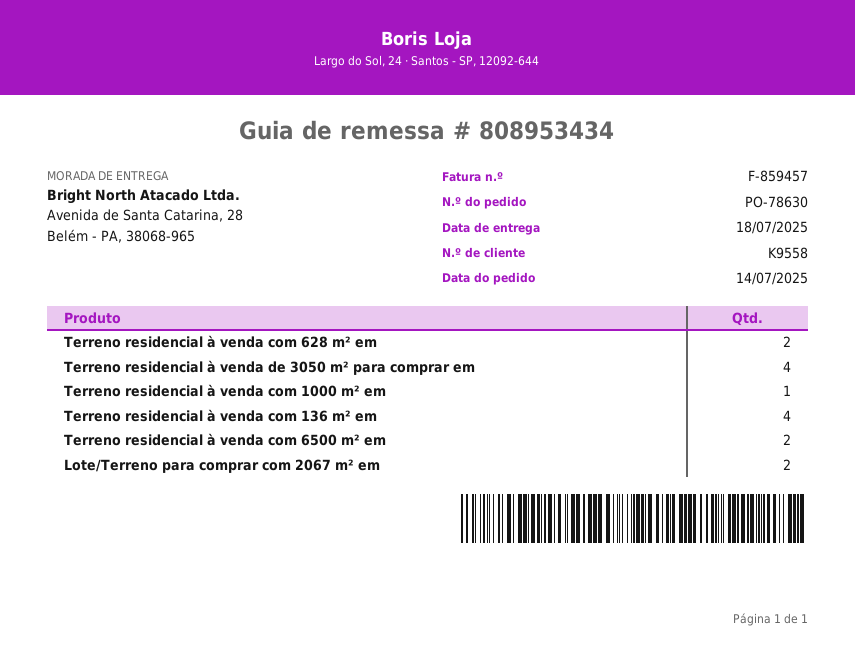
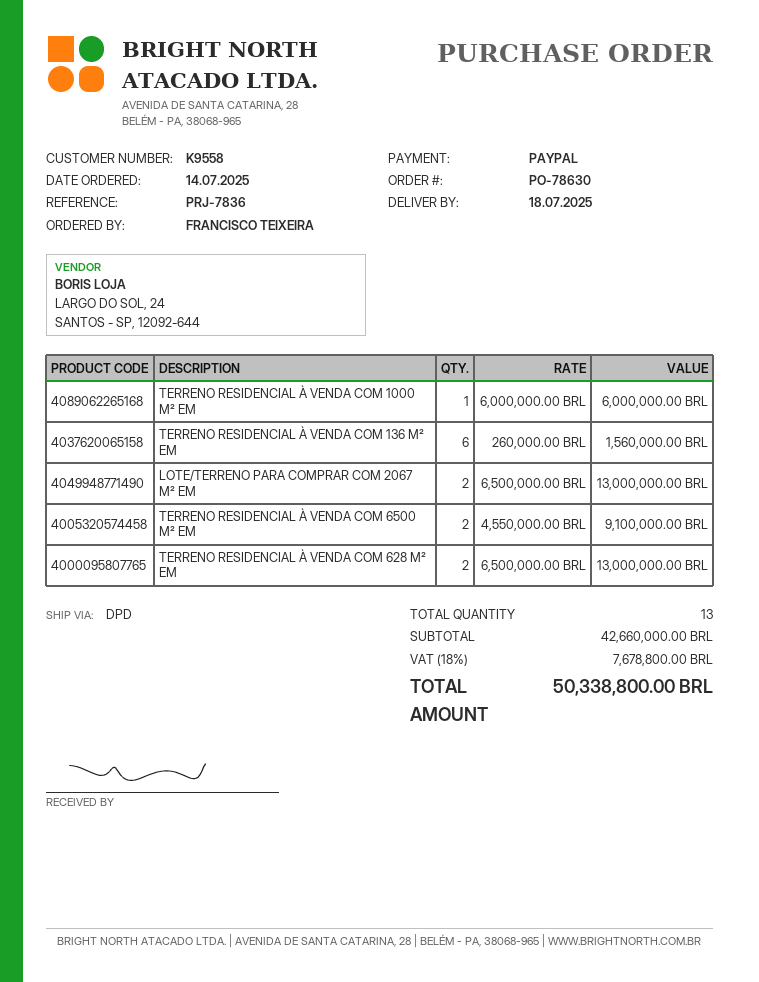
Terreno residencial à venda de 3050 m² para comprar em: 4 -> none
Terreno residencial à venda com 136 m² em: 4 -> 6

